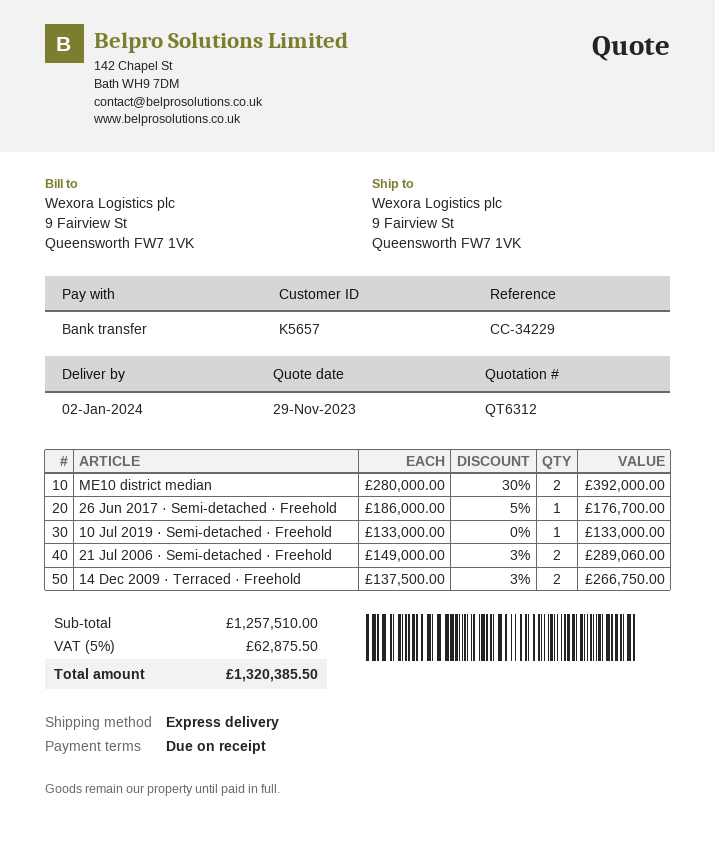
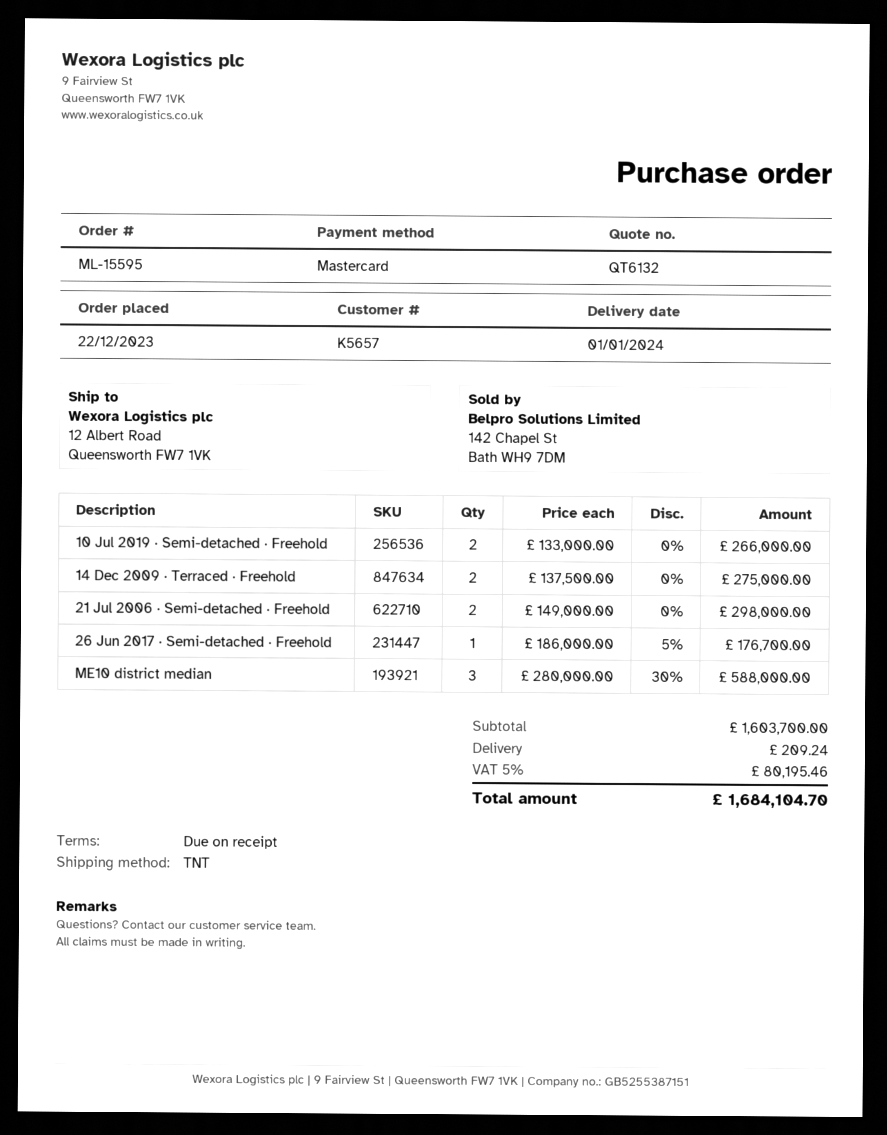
quote number: QT6312 -> QT6132
delivery date: 2024-01-02 -> 2024-01-01
payment method: bank transfer -> Mastercard
shipping method: express -> TNT
ship to: 9 Fairview St, Queensworth FW7 1VK -> 12 Albert Road, Queensworth FW7 1VK
ME10 district median: 2 x 280000.00 - 30% = 392000.00 -> 3 x 280000.00 - 30% = 588000.00
10 Jul 2019 · Semi-detached · Freehold: 1 x 133000.00 = 133000.00 -> 2 x 133000.00 = 266000.00
21 Jul 2006 · Semi-detached · Freehold: 2 x 149000.00 - 3% = 289060.00 -> 2 x 149000.00 = 298000.00
14 Dec 2009 · Terraced · Freehold: 2 x 137500.00 - 3% = 266750.00 -> 2 x 137500.00 = 275000.00
subtotal: 1257510.00 -> 1603700.00
shipping: none -> 209.24
tax: 5% = 62875.50 -> 5% = 80195.46
total: 1320385.50 -> 1684104.70

